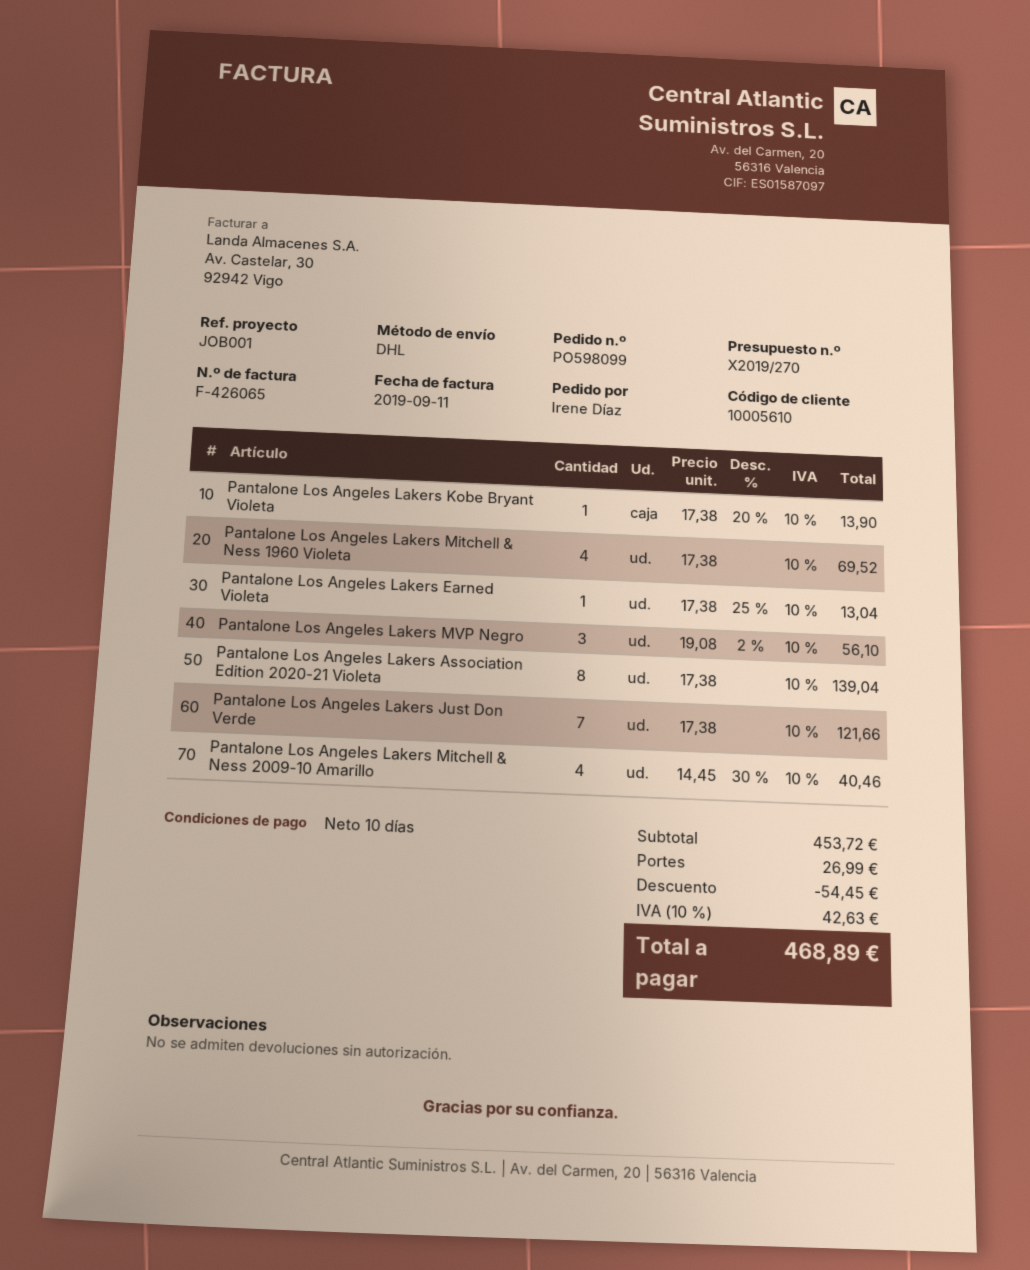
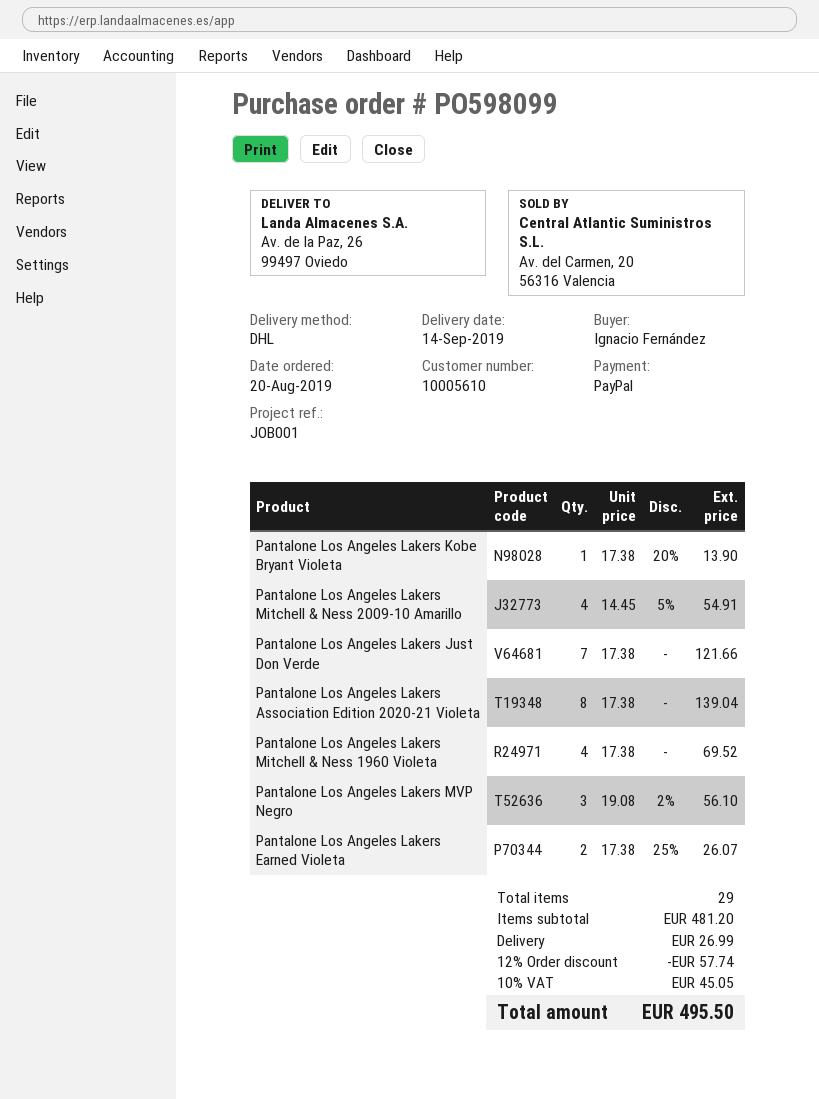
ordered by: Irene Díaz -> Ignacio Fernández
Pantalone Los Angeles Lakers Earned Violeta: 1 x 17.38 - 25% = 13.04 -> 2 x 17.38 - 25% = 26.07
Pantalone Los Angeles Lakers Mitchell & Ness 2009-10 Amarillo: 4 x 14.45 - 30% = 40.46 -> 4 x 14.45 - 5% = 54.91
subtotal: 453.72 -> 481.20
discount: 54.45 -> 57.74
tax: 10% = 42.63 -> 10% = 45.05
total: 468.89 -> 495.50

